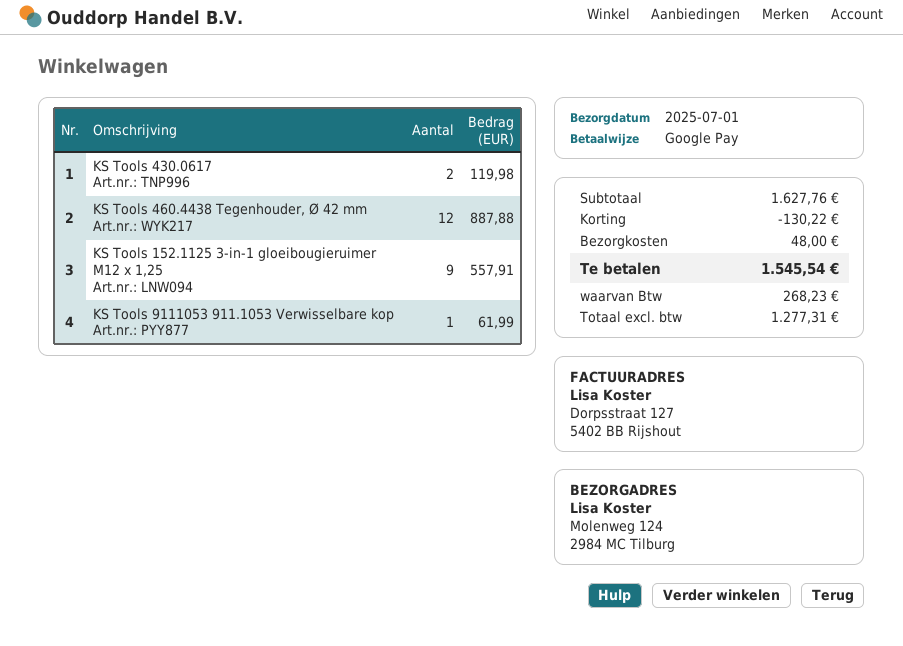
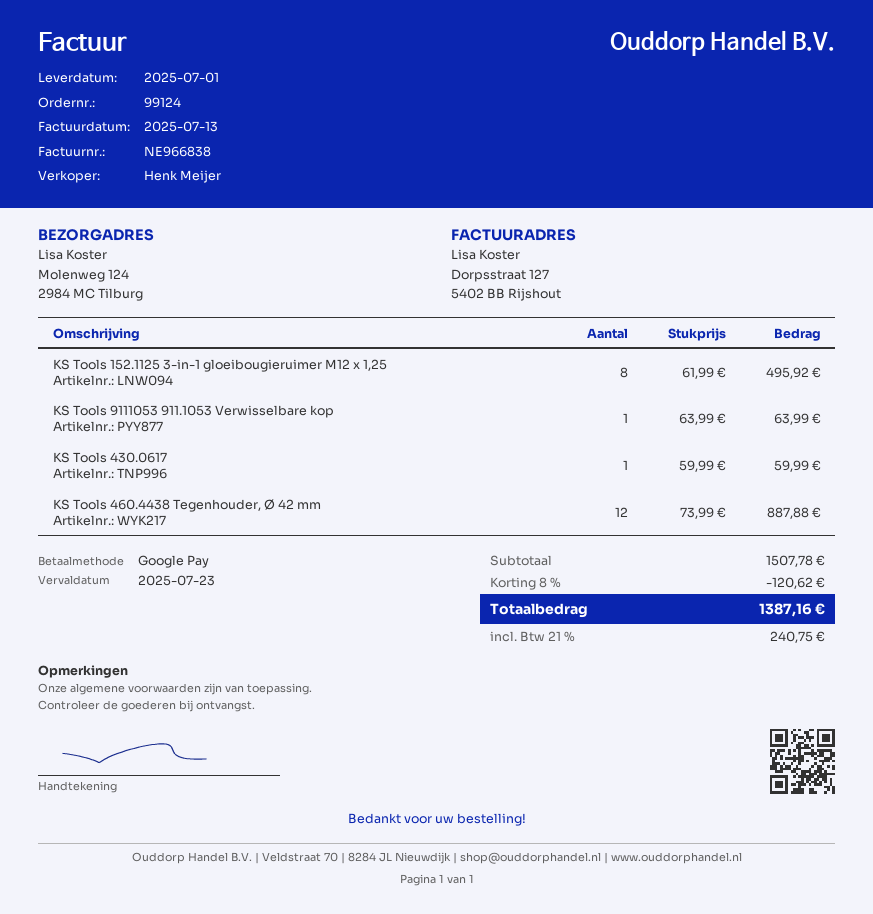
KS Tools 430.0617: 2 for 119.98 -> 1 for 59.99
KS Tools 152.1125 3-in-1 gloeibougieruimer M12 x 1,25: 9 for 557.91 -> 8 for 495.92
KS Tools 9111053 911.1053 Verwisselbare kop: 1 for 61.99 -> 1 for 63.99
subtotal: 1627.76 -> 1507.78
discount: 130.22 -> 120.62
shipping: 48.00 -> none
tax: 268.23 -> 240.75
total: 1545.54 -> 1387.16

